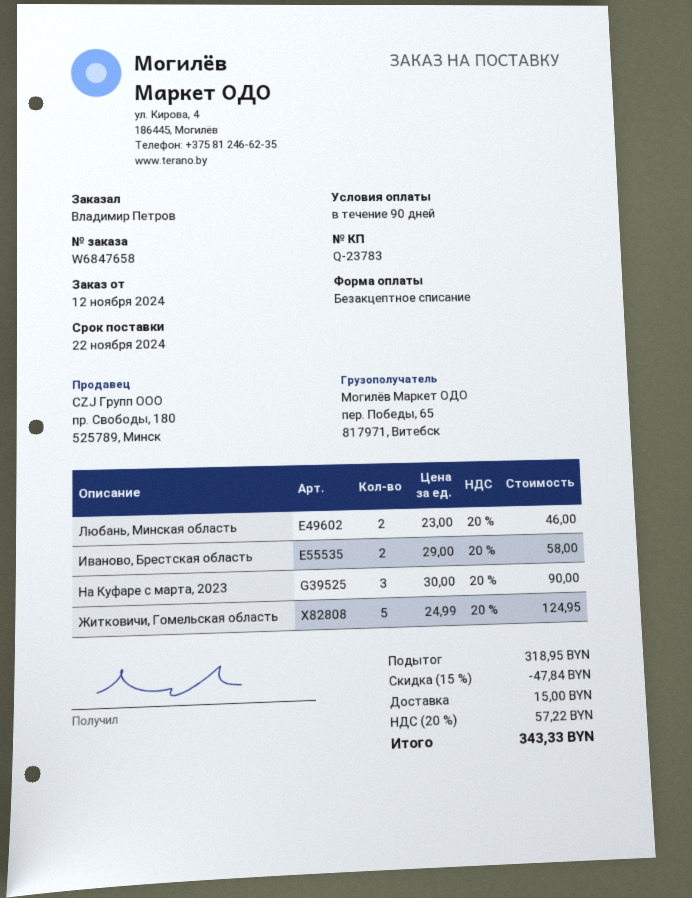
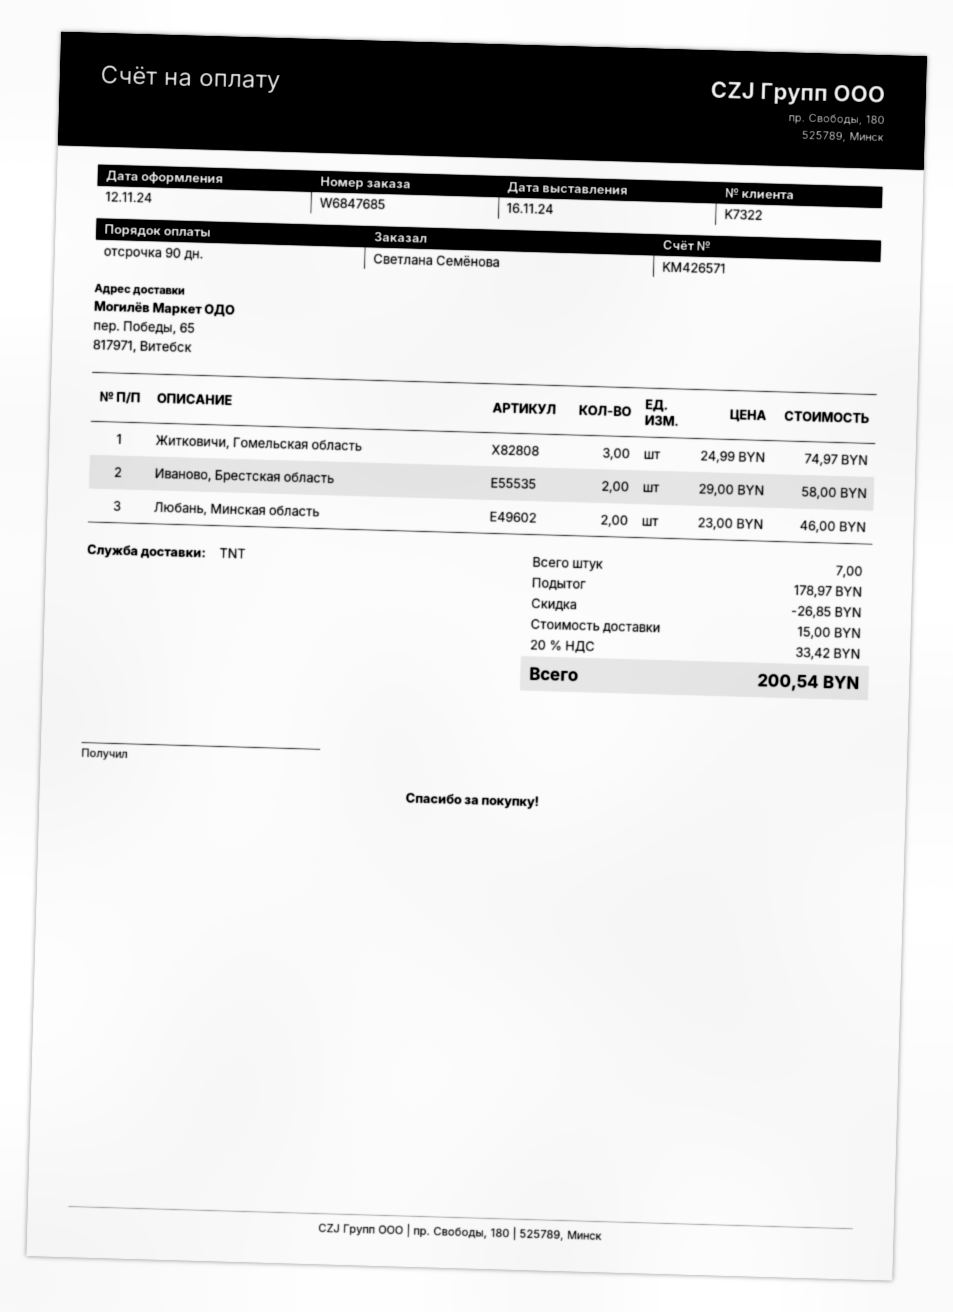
order number: W6847658 -> W6847685
ordered by: Владимир Петров -> Светлана Семёнова
На Куфаре с марта, 2023: 3 x 30.00 = 90.00 -> none
Житковичи, Гомельская область: 5 x 24.99 = 124.95 -> 3 x 24.99 = 74.97
subtotal: 318.95 -> 178.97
discount: 47.84 -> 26.85
tax: 20% = 57.22 -> 20% = 33.42
total: 343.33 -> 200.54

